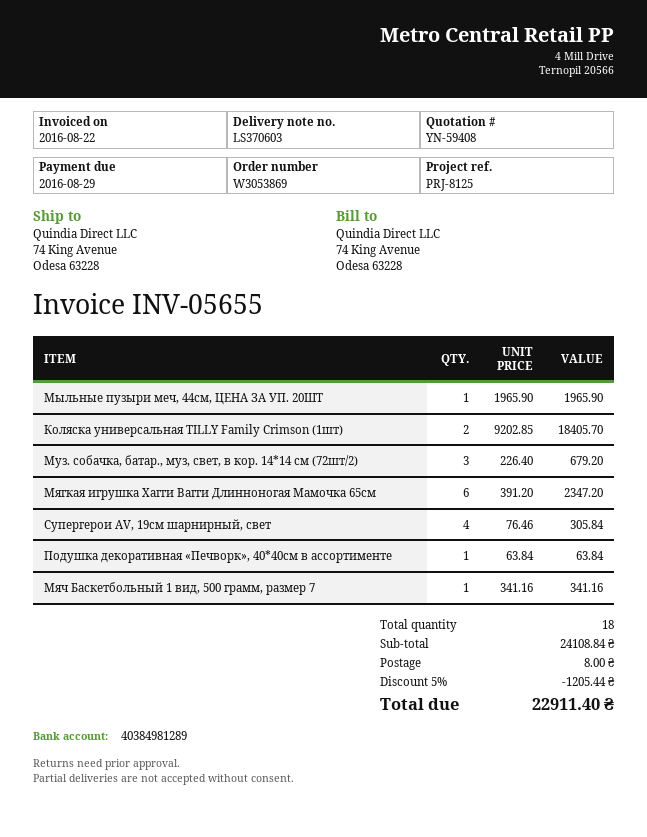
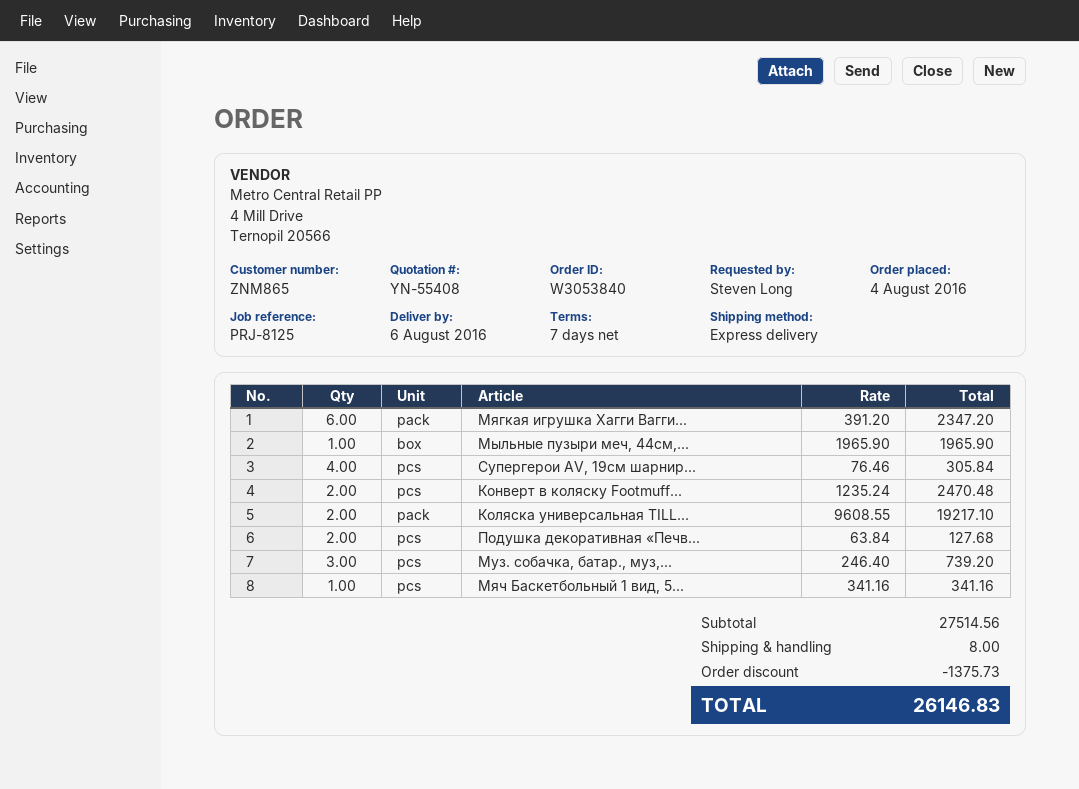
quote number: YN-59408 -> YN-55408
order number: W3053869 -> W3053840
Коляска универсальная TILLY Family Crimson (1шт): 2 x 9202.85 = 18405.70 -> 2 x 9608.55 = 19217.10
Муз. собачка, батар., муз, свет, в кор. 14*14 см (72шт/2): 3 x 226.40 = 679.20 -> 3 x 246.40 = 739.20
Подушка декоративная «Печворк», 40*40см в ассортименте: 1 x 63.84 = 63.84 -> 2 x 63.84 = 127.68
Конверт в коляску Footmuff...: none -> 2 x 1235.24 = 2470.48
subtotal: 24108.84 -> 27514.56
discount: 1205.44 -> 1375.73
total: 22911.40 -> 26146.83

